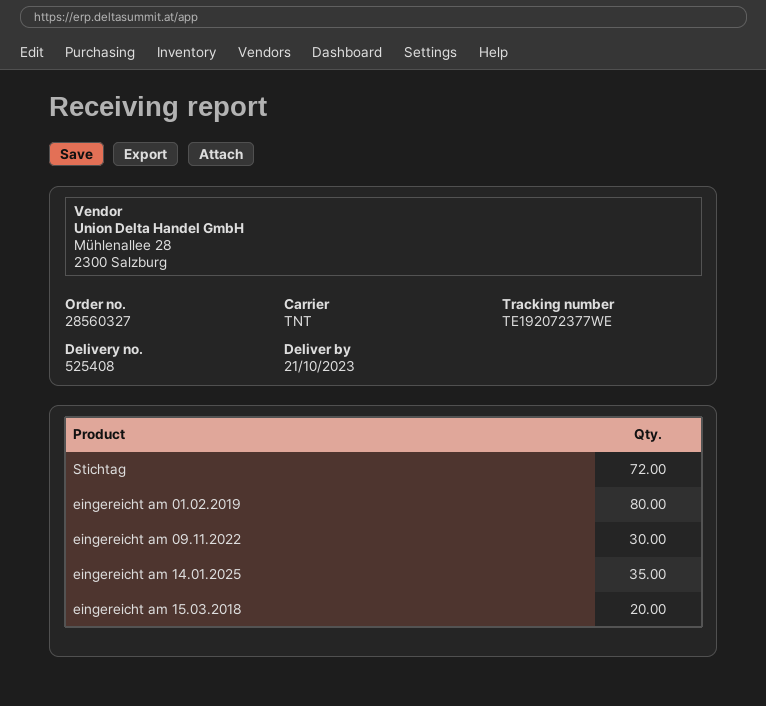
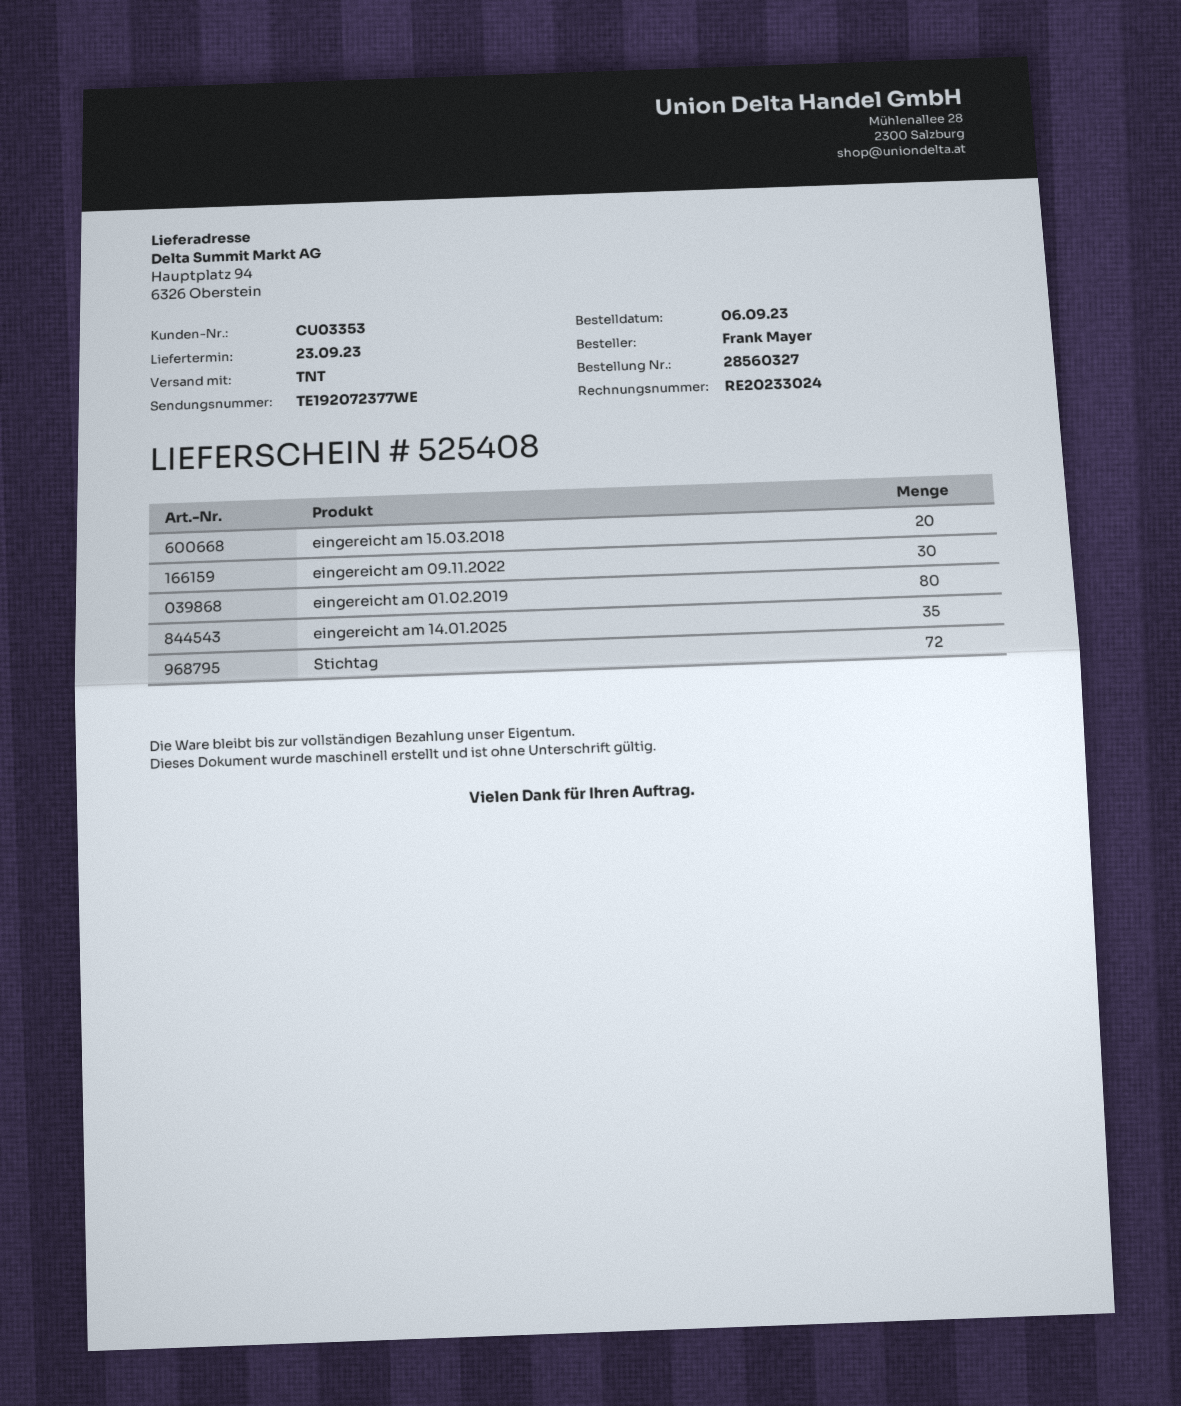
delivery date: 2023-10-21 -> 2023-09-23

